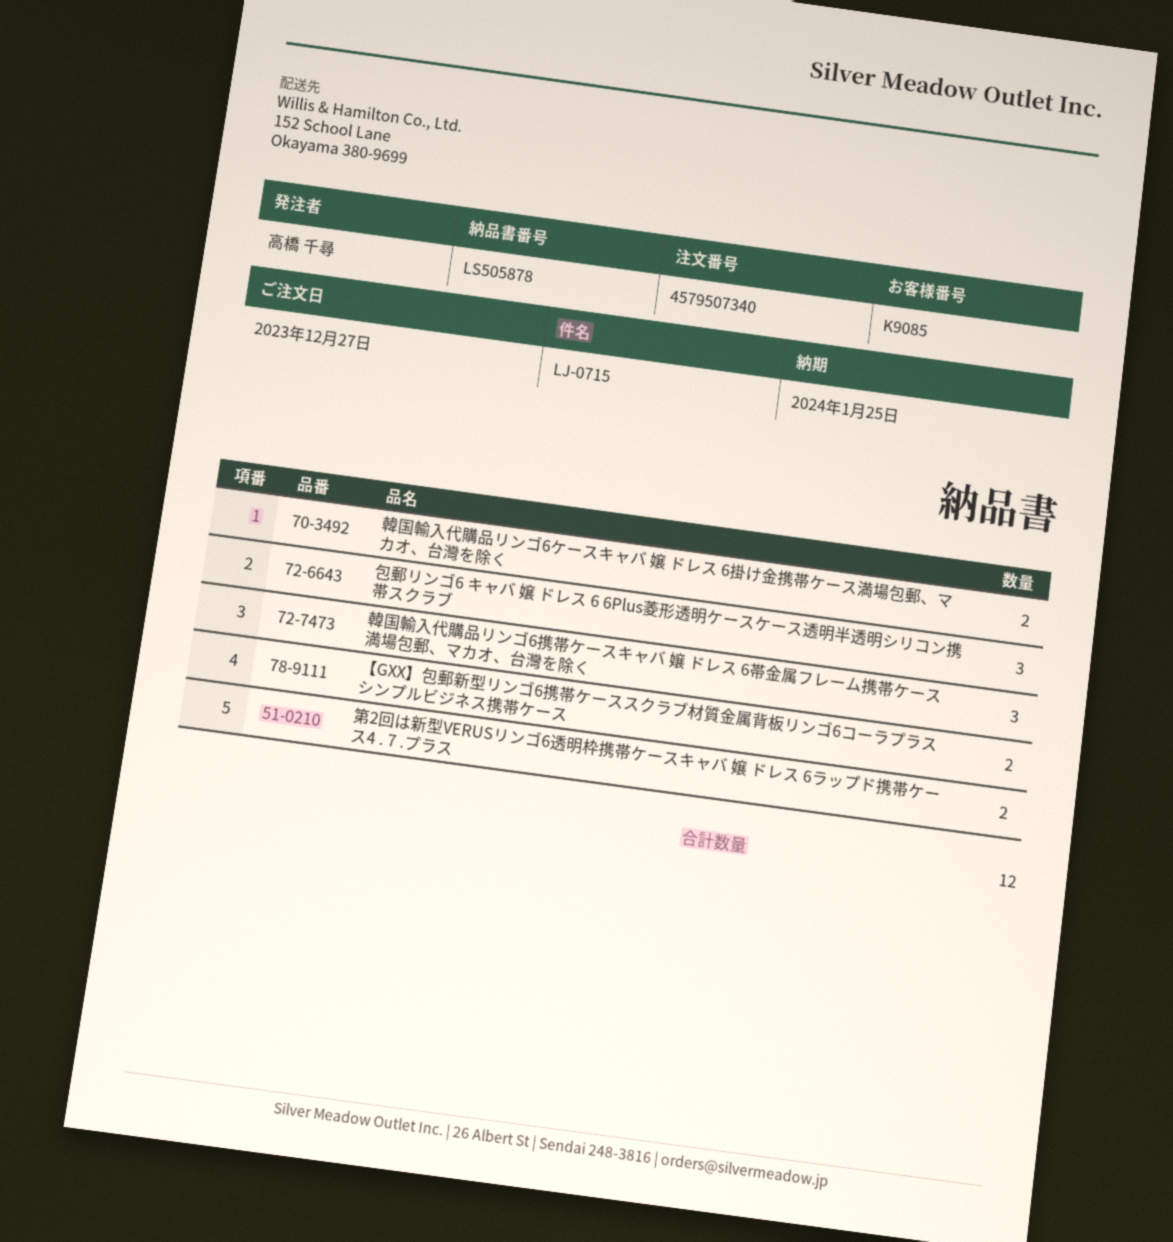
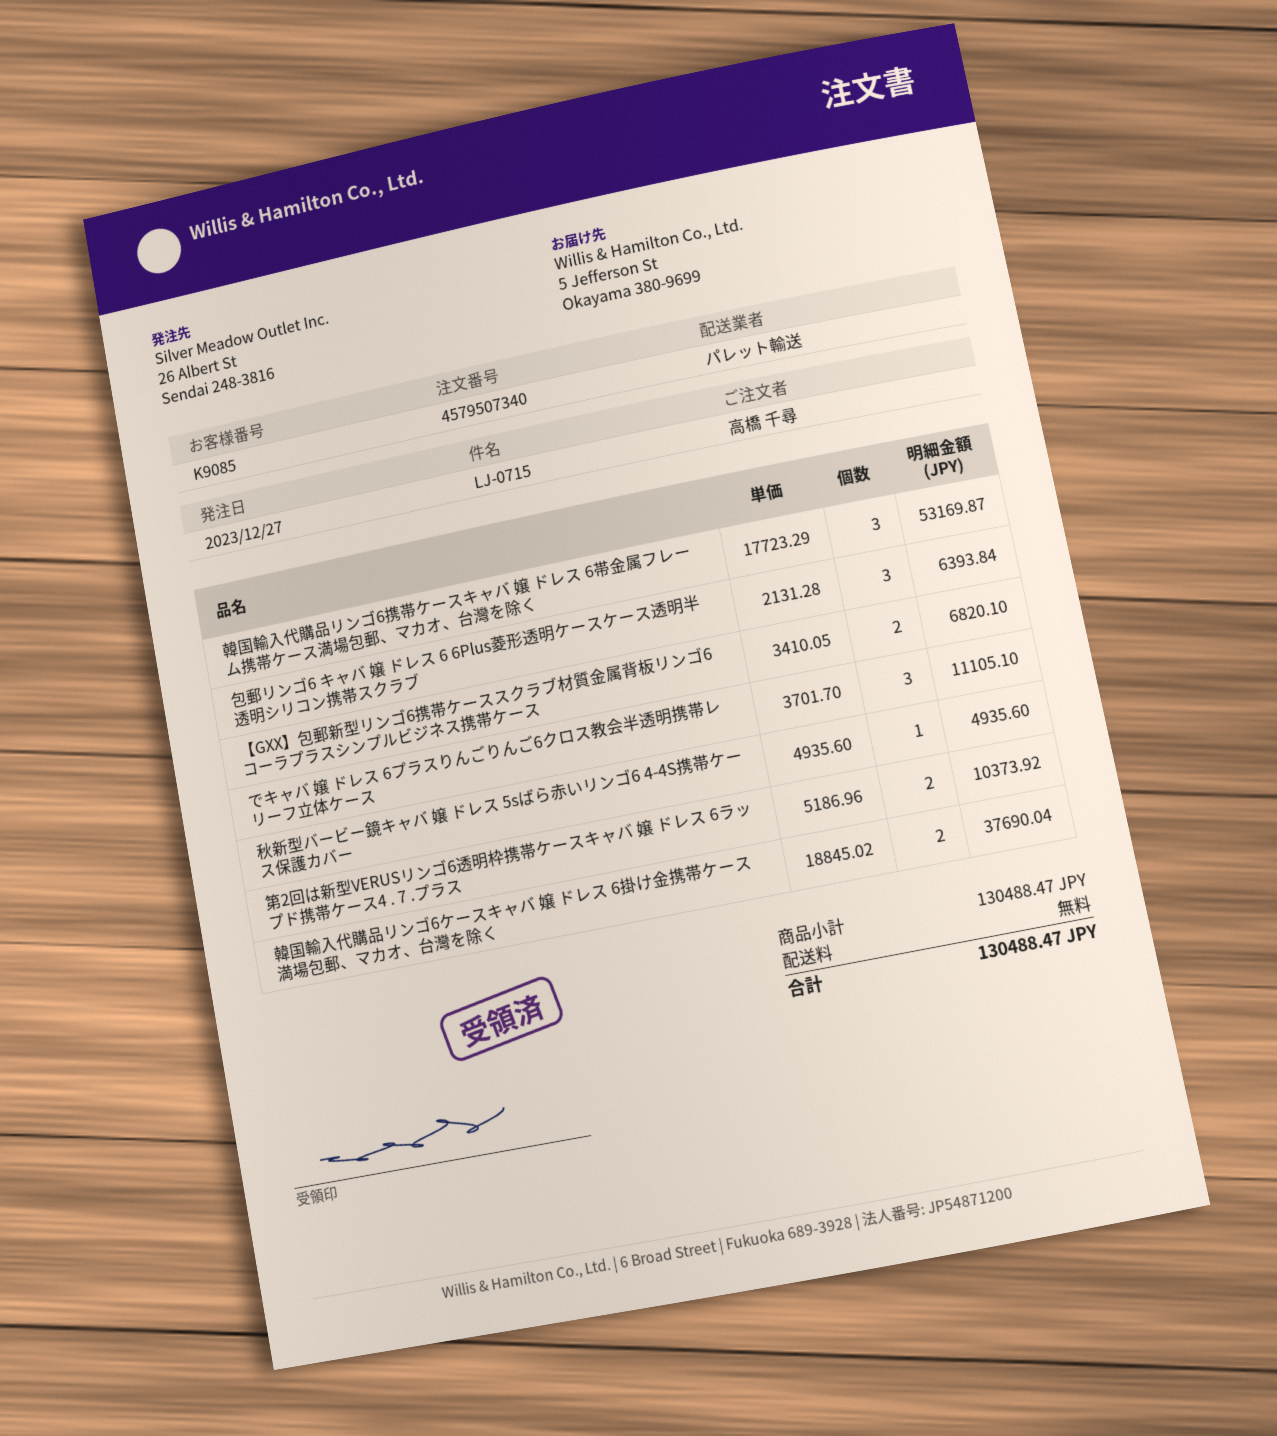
ship to: 152 School Lane, Okayama 380-9699 -> 5 Jefferson St, Okayama 380-9699
でキャバ 嬢 ドレス 6プラスりんごりんご6クロス教会半透明携帯レリーフ立体ケース: none -> 3
秋新型バービー鏡キャバ 嬢 ドレス 5sばら赤いリンゴ6 4-4S携帯ケース保護カバー: none -> 1

